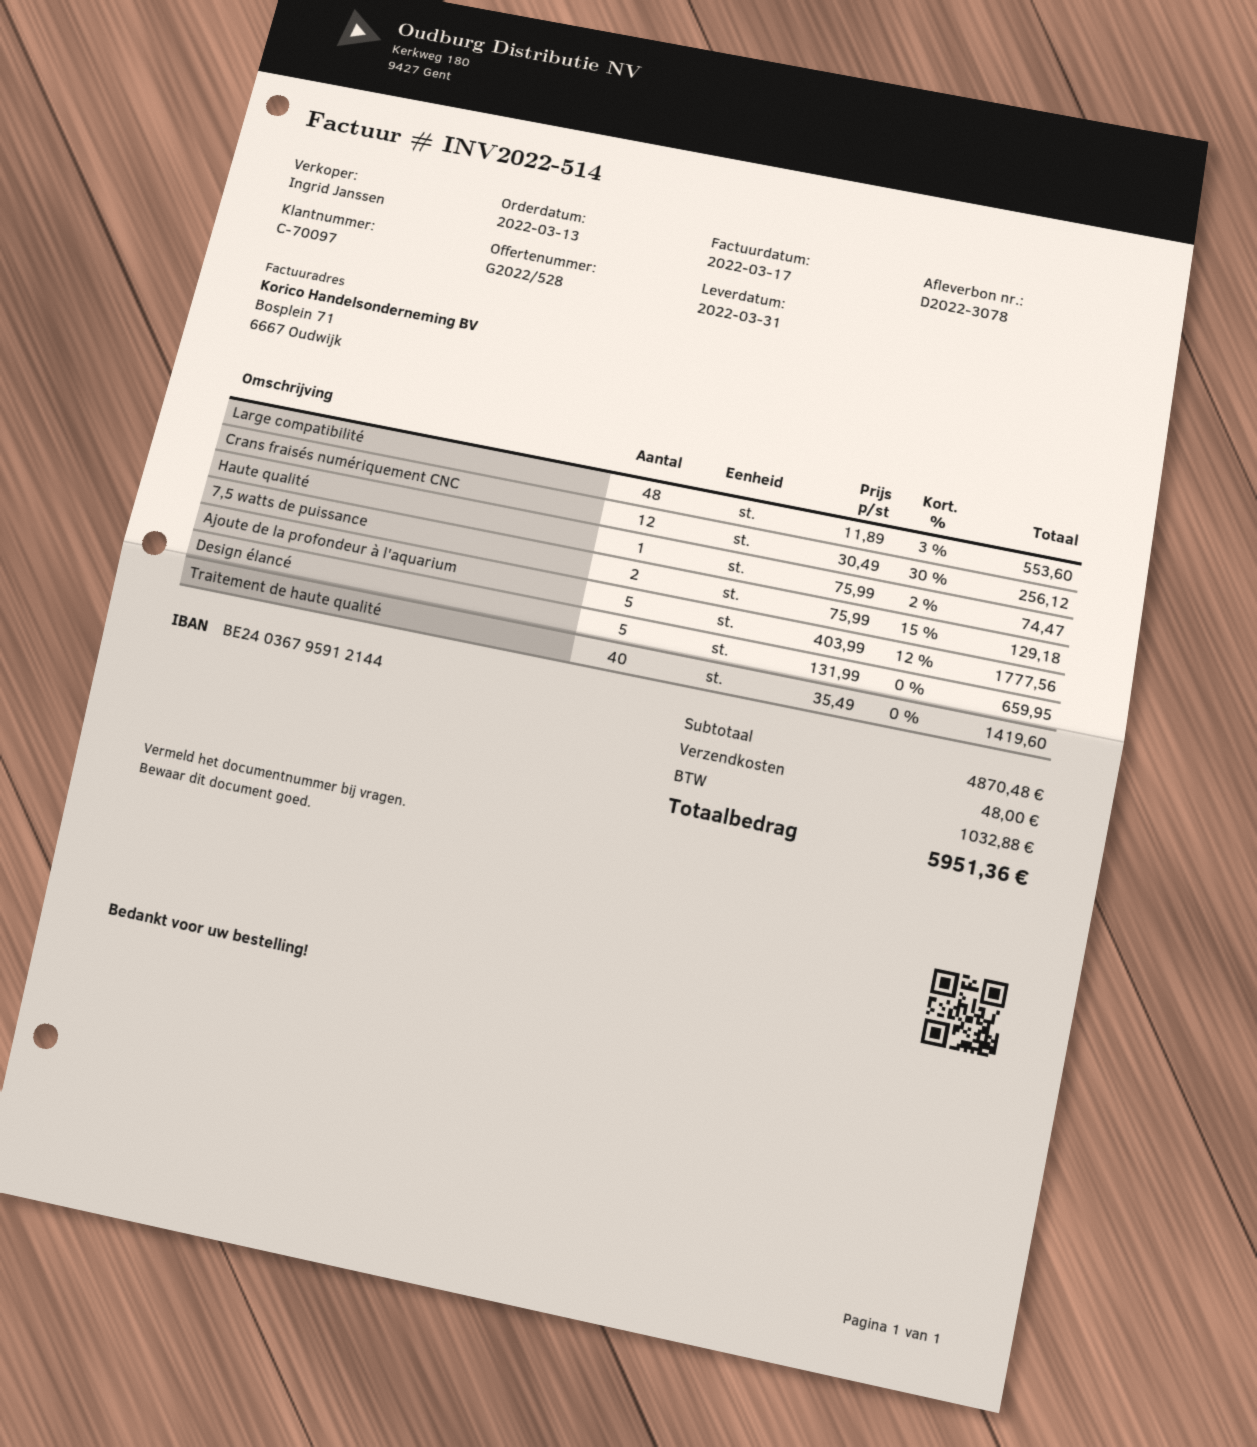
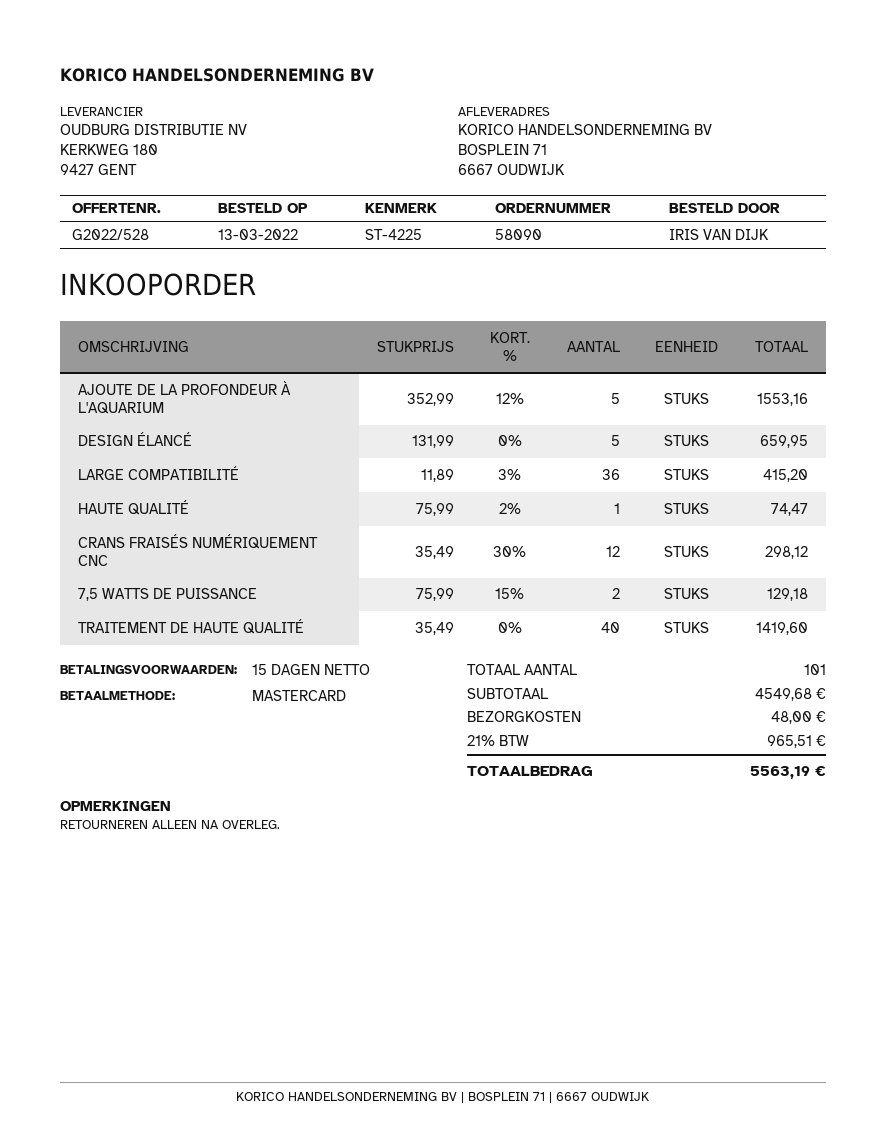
Large compatibilité: 48 x 11.89 - 3% = 553.60 -> 36 x 11.89 - 3% = 415.20
Crans fraisés numériquement CNC: 12 x 30.49 - 30% = 256.12 -> 12 x 35.49 - 30% = 298.12
Ajoute de la profondeur à l'aquarium: 5 x 403.99 - 12% = 1777.56 -> 5 x 352.99 - 12% = 1553.16
subtotal: 4870.48 -> 4549.68
tax: 1032.88 -> 965.51
total: 5951.36 -> 5563.19

